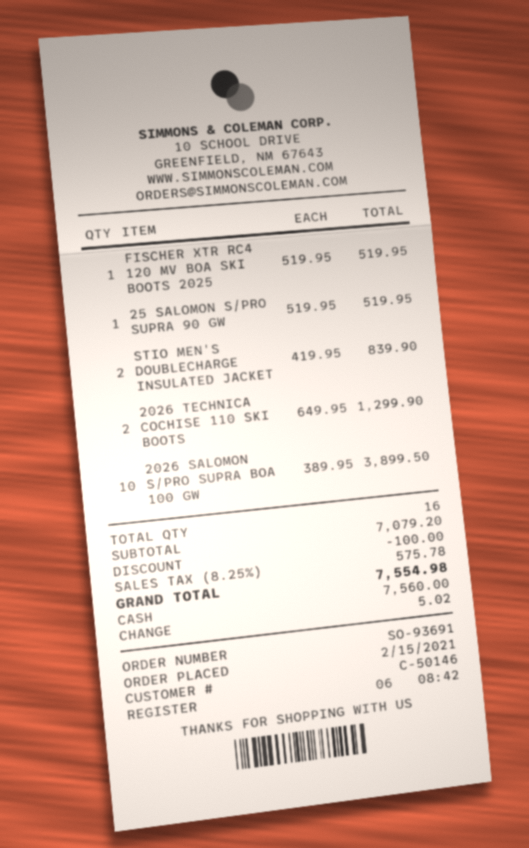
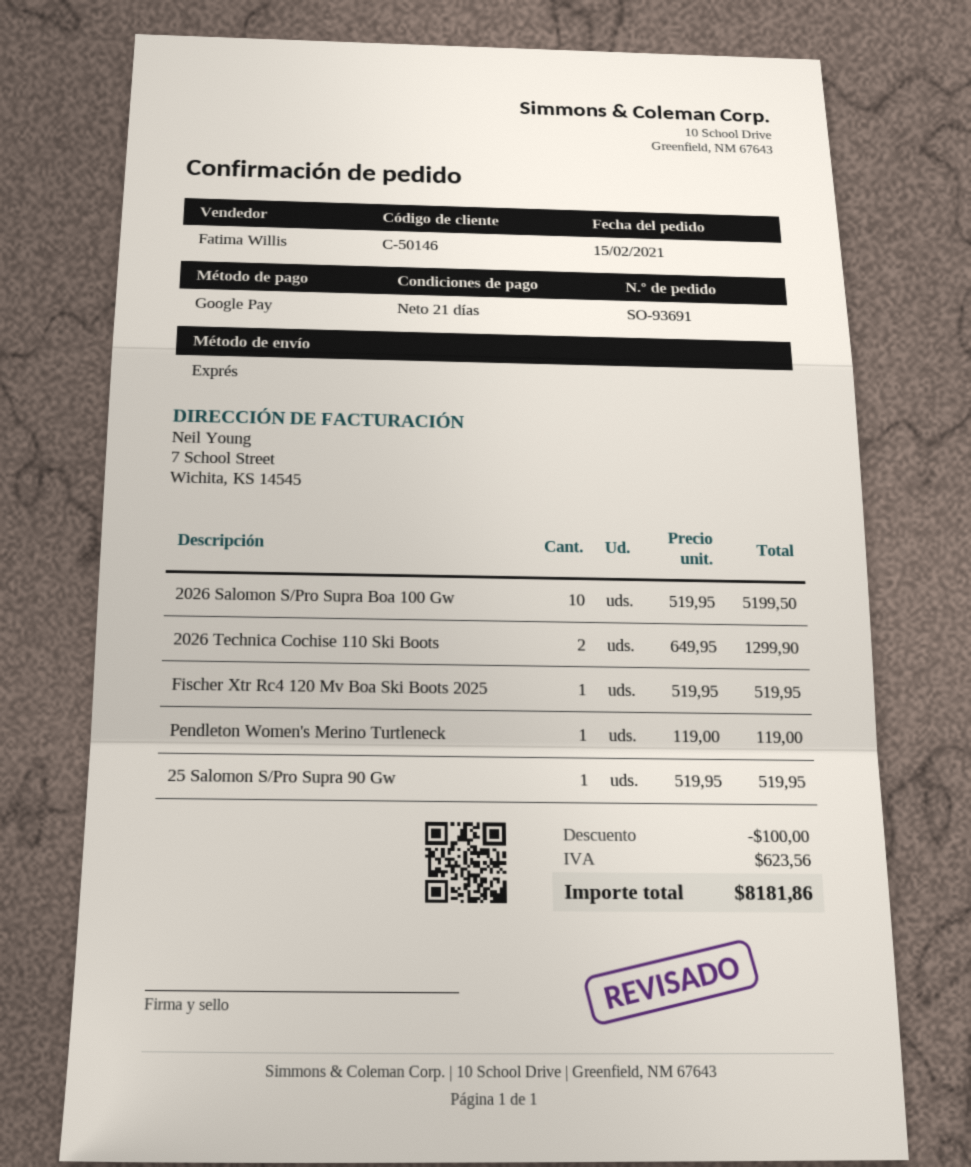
payment method: cash -> Google Pay
STIO MEN'S DOUBLECHARGE INSULATED JACKET: 2 x 419.95 = 839.90 -> none
2026 SALOMON S/PRO SUPRA BOA 100 GW: 10 x 389.95 = 3899.50 -> 10 x 519.95 = 5199.50
Pendleton Women's Merino Turtleneck: none -> 1 x 119.00 = 119.00
tax: 575.78 -> 623.56
total: 7554.98 -> 8181.86

